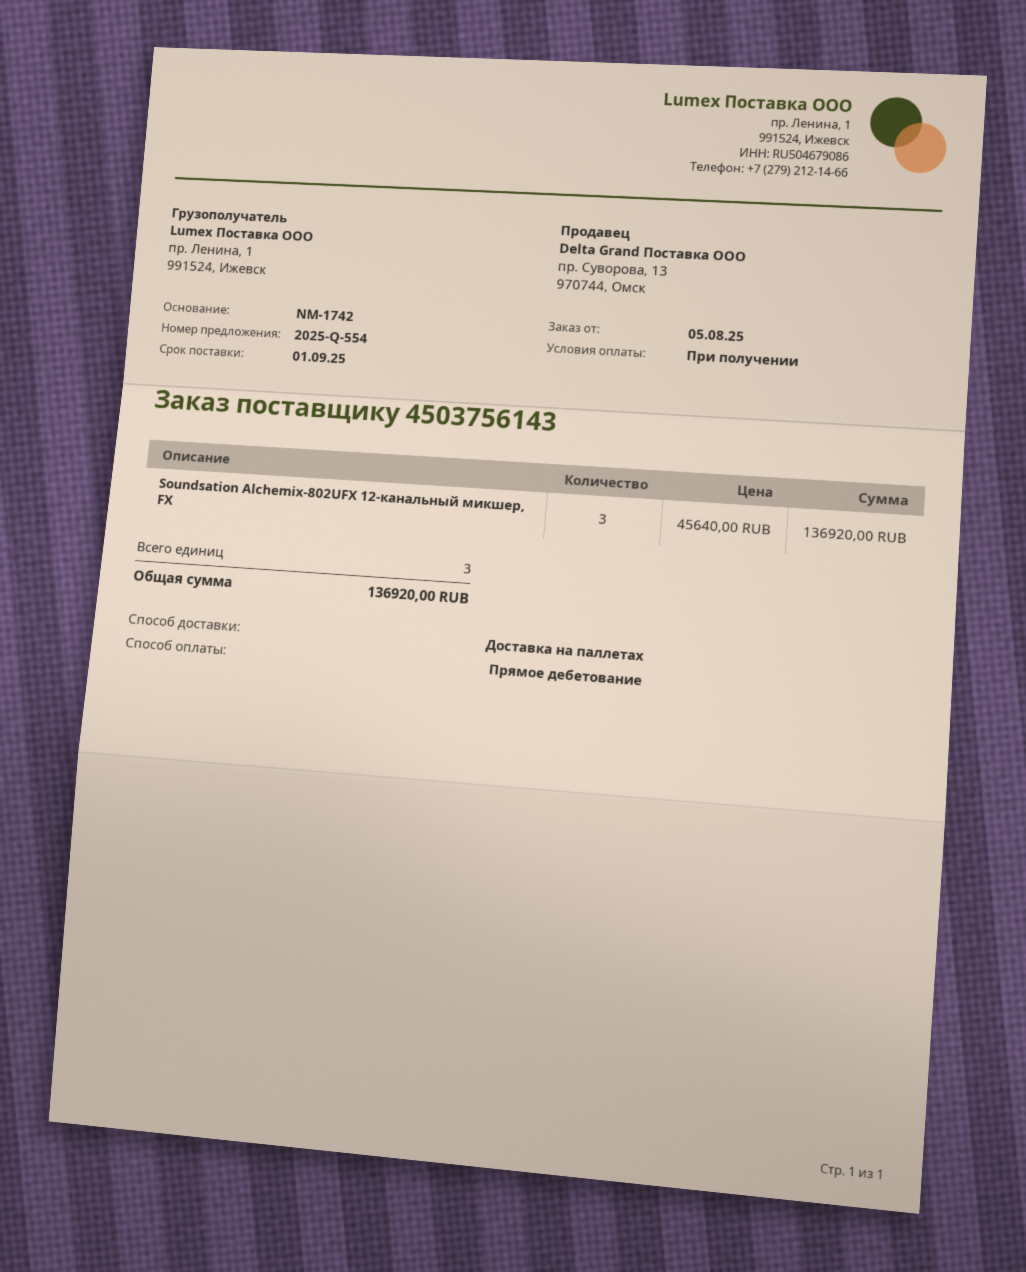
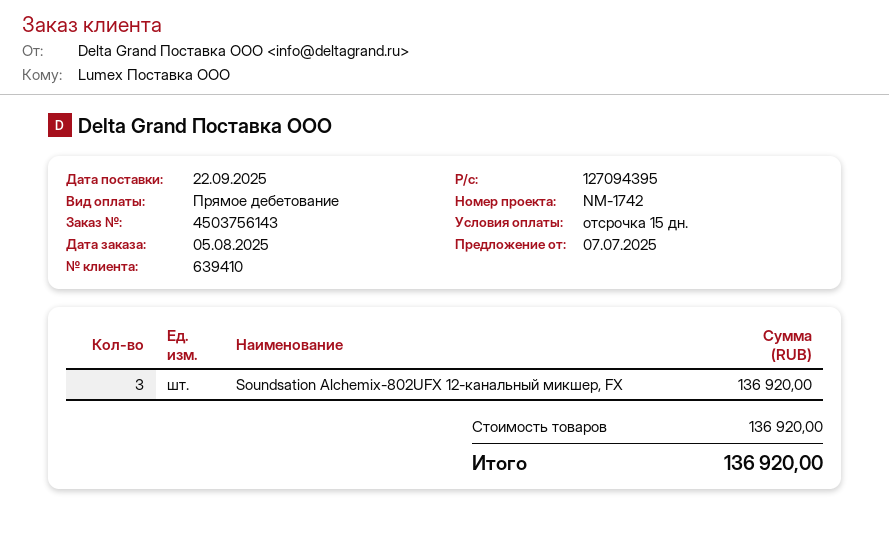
delivery date: 2025-09-01 -> 2025-09-22
payment terms: on receipt -> 15 days

